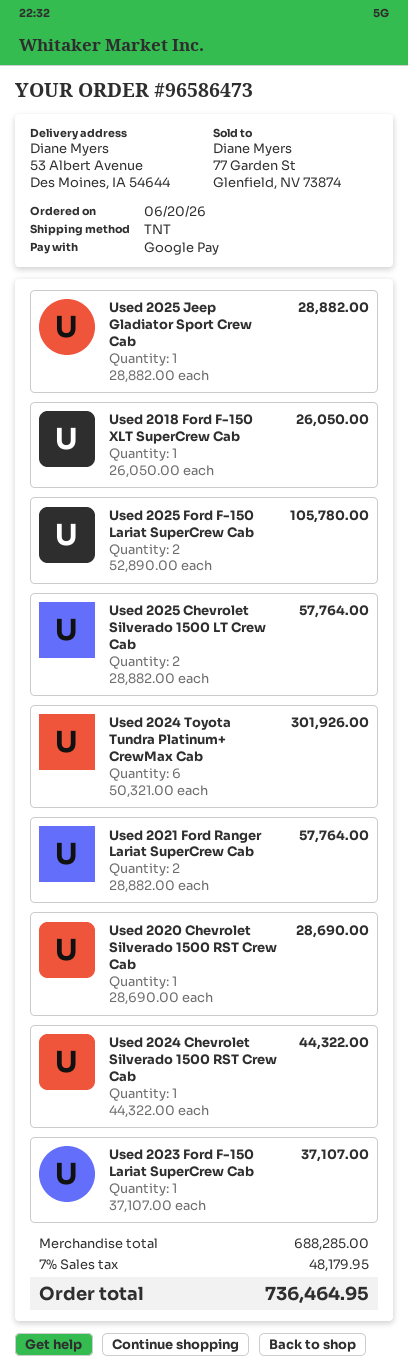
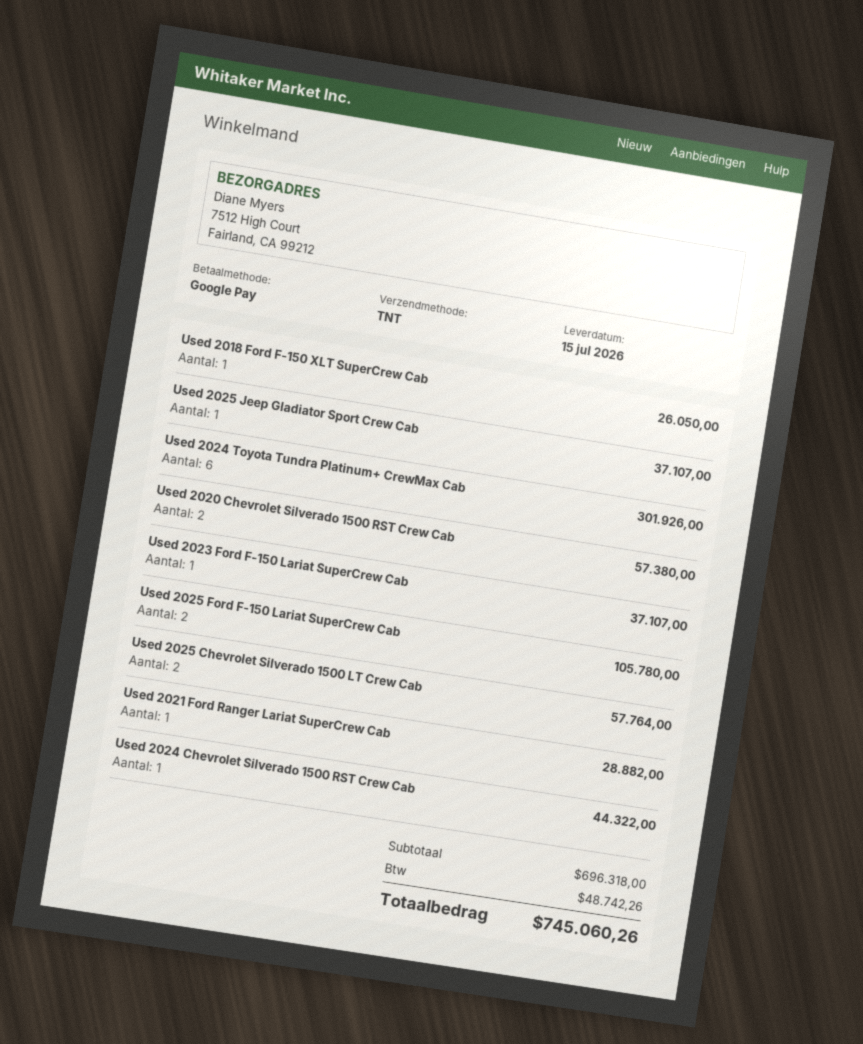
ship to: 53 Albert Avenue, Des Moines, IA 54644 -> 7512 High Court, Fairland, CA 99212
Used 2025 Jeep Gladiator Sport Crew Cab: 1 for 28882.00 -> 1 for 37107.00
Used 2021 Ford Ranger Lariat SuperCrew Cab: 2 for 57764.00 -> 1 for 28882.00
Used 2020 Chevrolet Silverado 1500 RST Crew Cab: 1 for 28690.00 -> 2 for 57380.00
subtotal: 688285.00 -> 696318.00
tax: 48179.95 -> 48742.26
total: 736464.95 -> 745060.26

